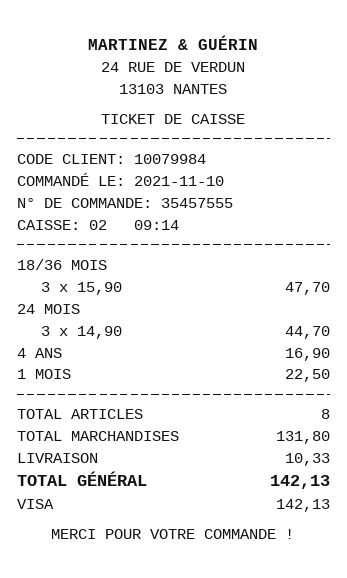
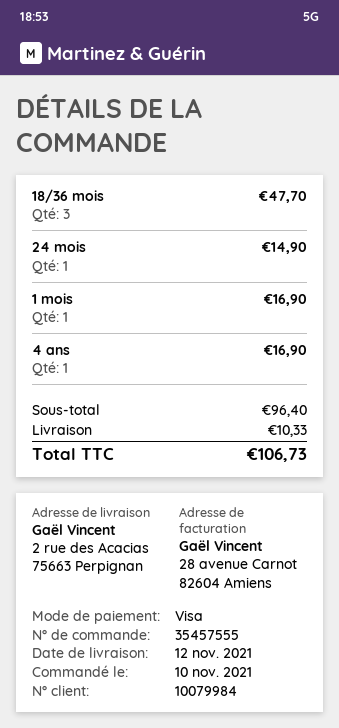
24 MOIS: 3 for 44.70 -> 1 for 14.90
1 MOIS: 1 for 22.50 -> 1 for 16.90
subtotal: 131.80 -> 96.40
total: 142.13 -> 106.73

